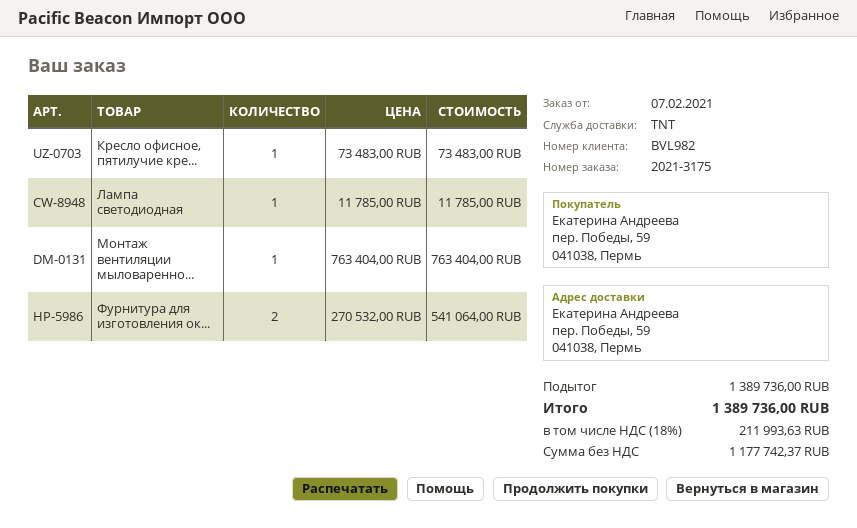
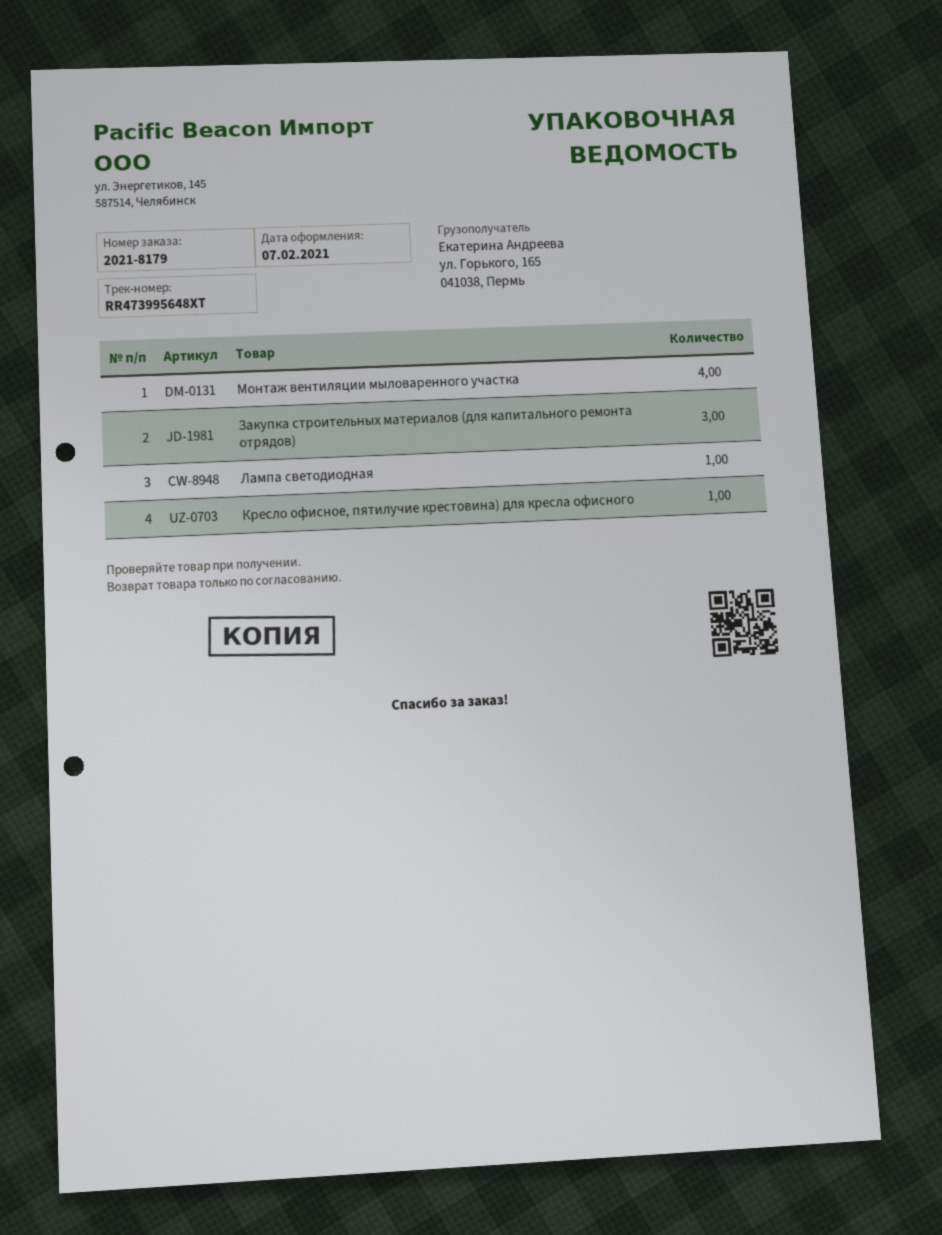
order number: 2021-3175 -> 2021-8179
ship to: пер. Победы, 59, 041038, Пермь -> ул. Горького, 165, 041038, Пермь
Монтаж вентиляции мыловаренно...: 1 -> 4
Фурнитура для изготовления ок...: 2 -> none
Закупка строительных материалов (для капитального ремонта отрядов): none -> 3

